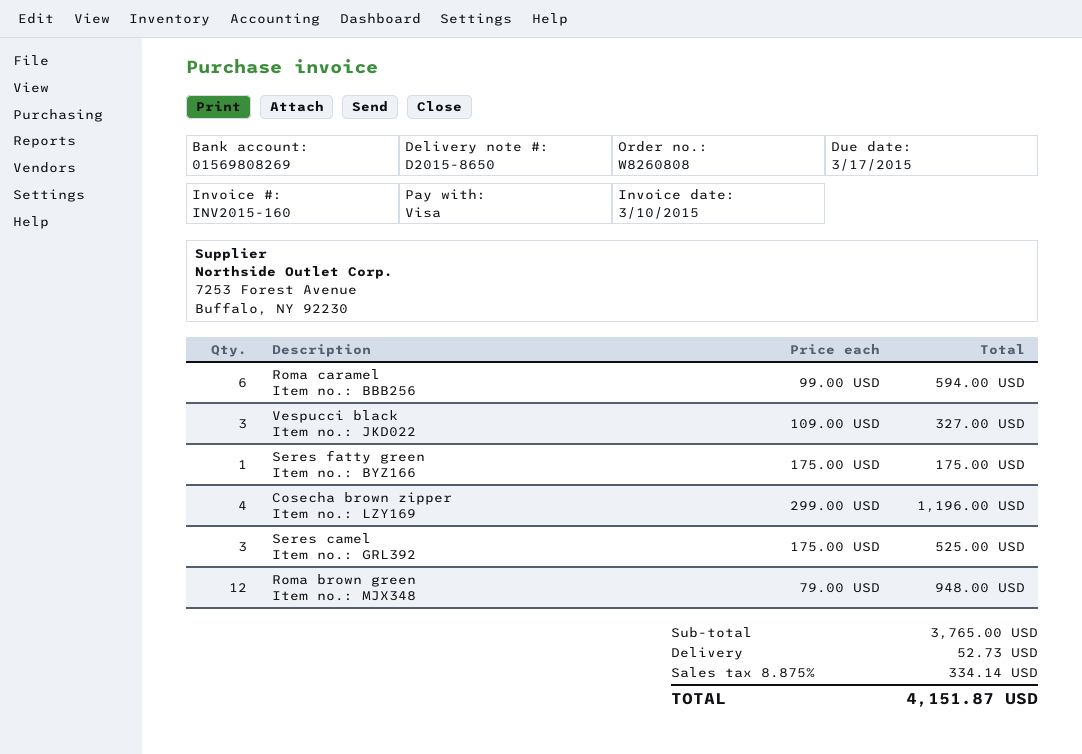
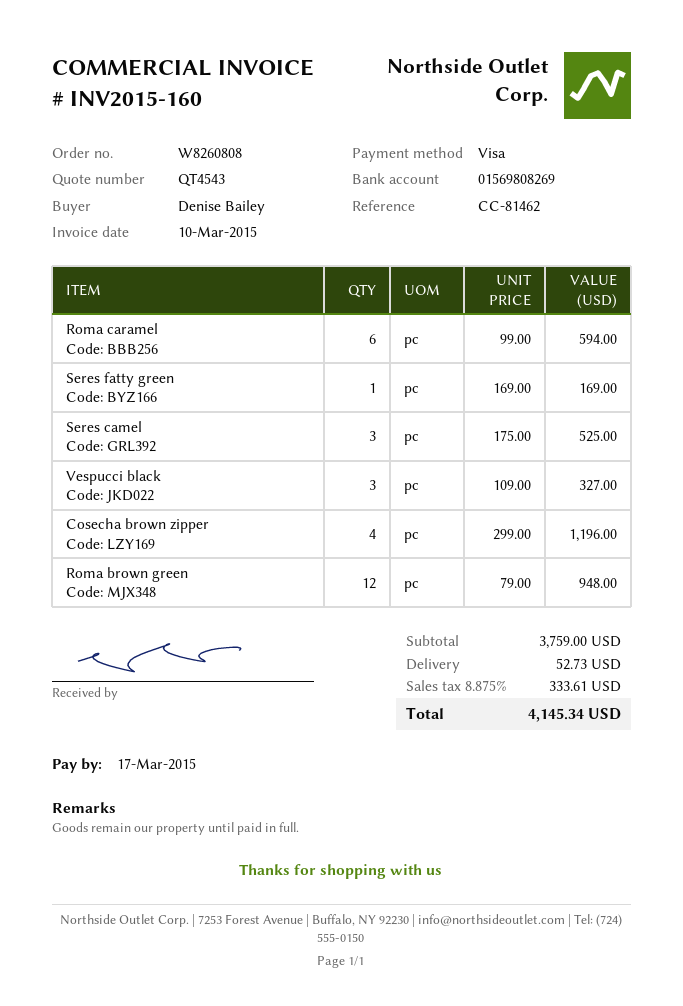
Seres fatty green: 1 x 175.00 = 175.00 -> 1 x 169.00 = 169.00
subtotal: 3765.00 -> 3759.00
tax: 8.875% = 334.14 -> 8.875% = 333.61
total: 4151.87 -> 4145.34

